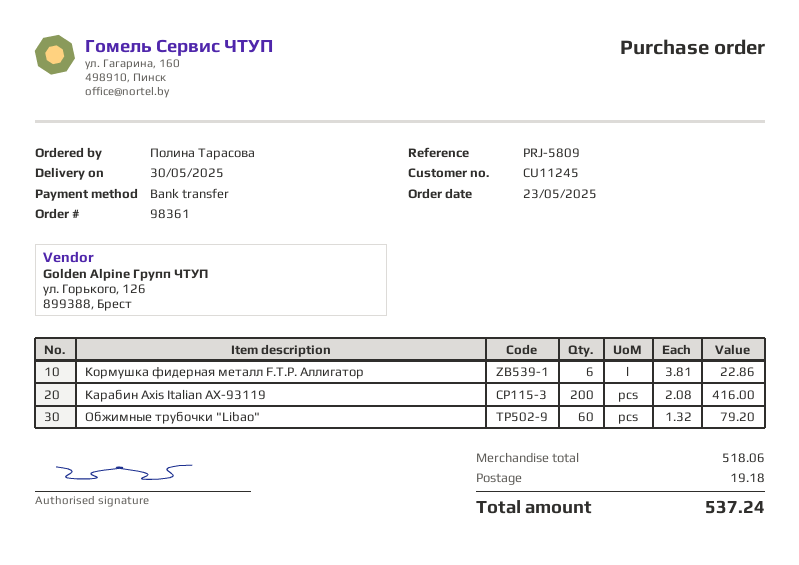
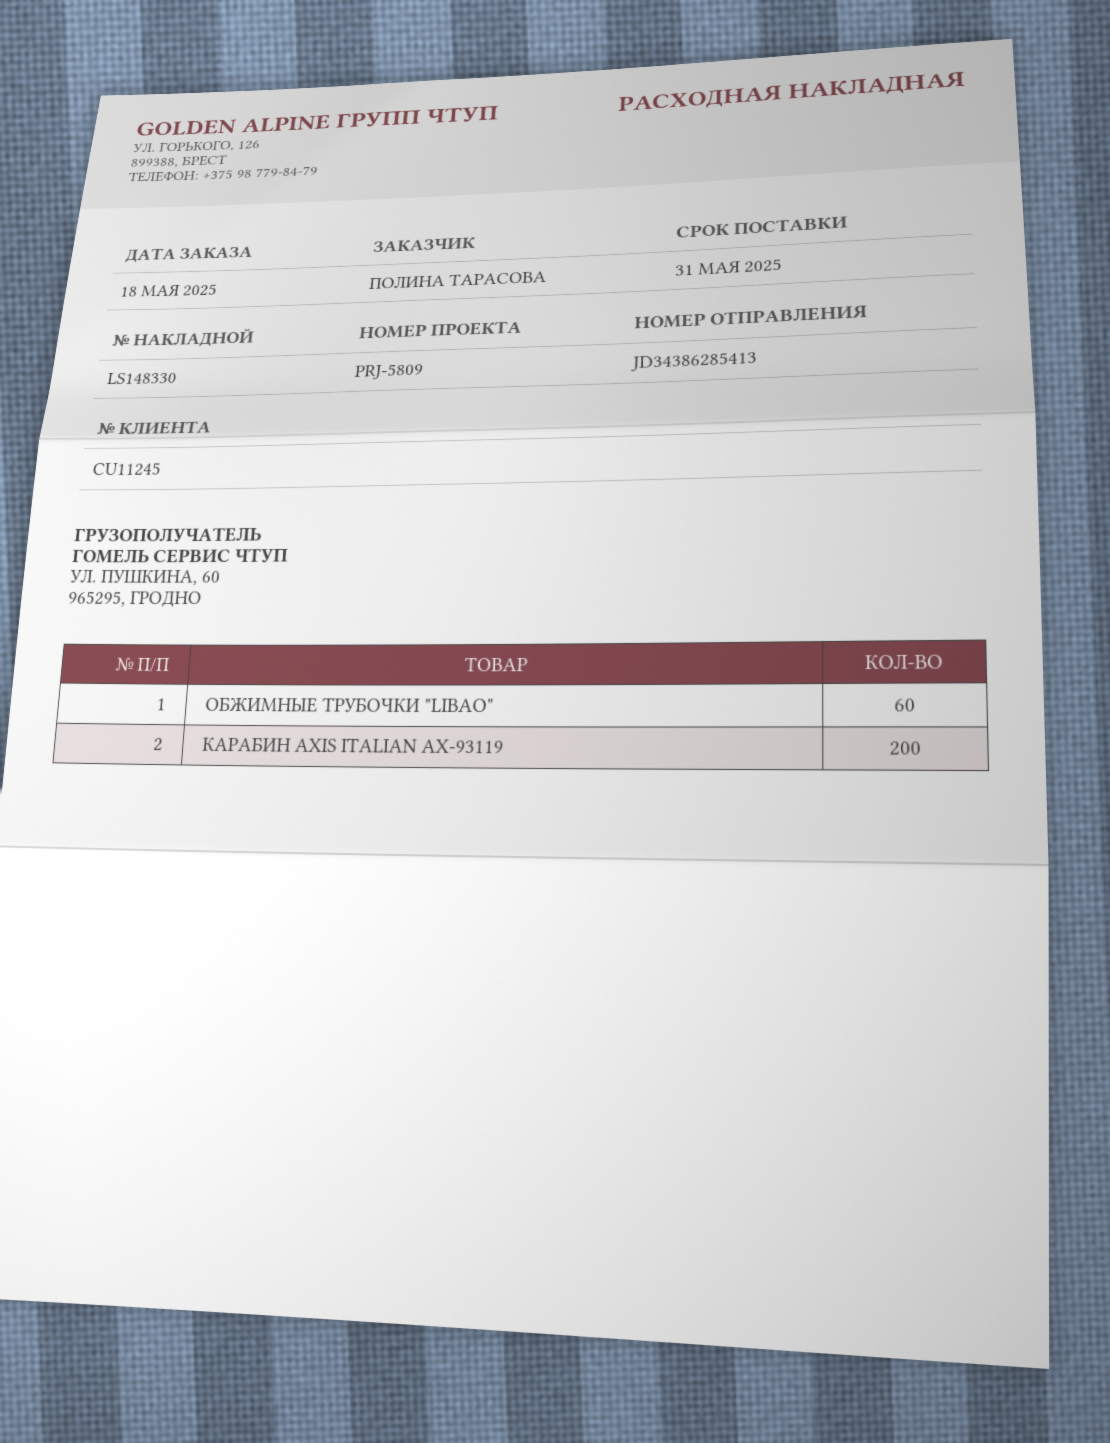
order date: 2025-05-23 -> 2025-05-18
delivery date: 2025-05-30 -> 2025-05-31
Кормушка фидерная металл F.T.P. Аллигатор: 6 -> none

